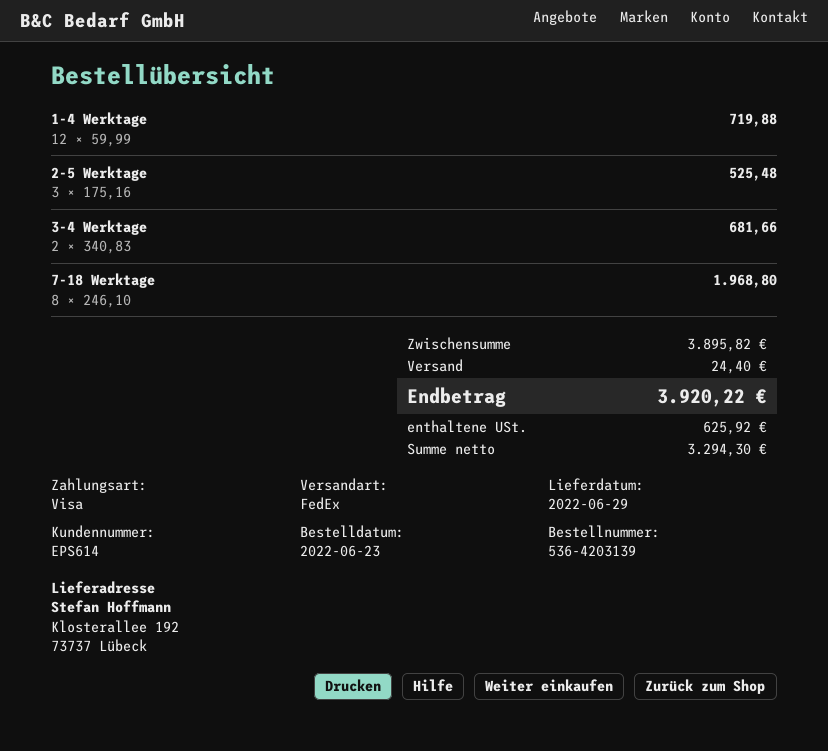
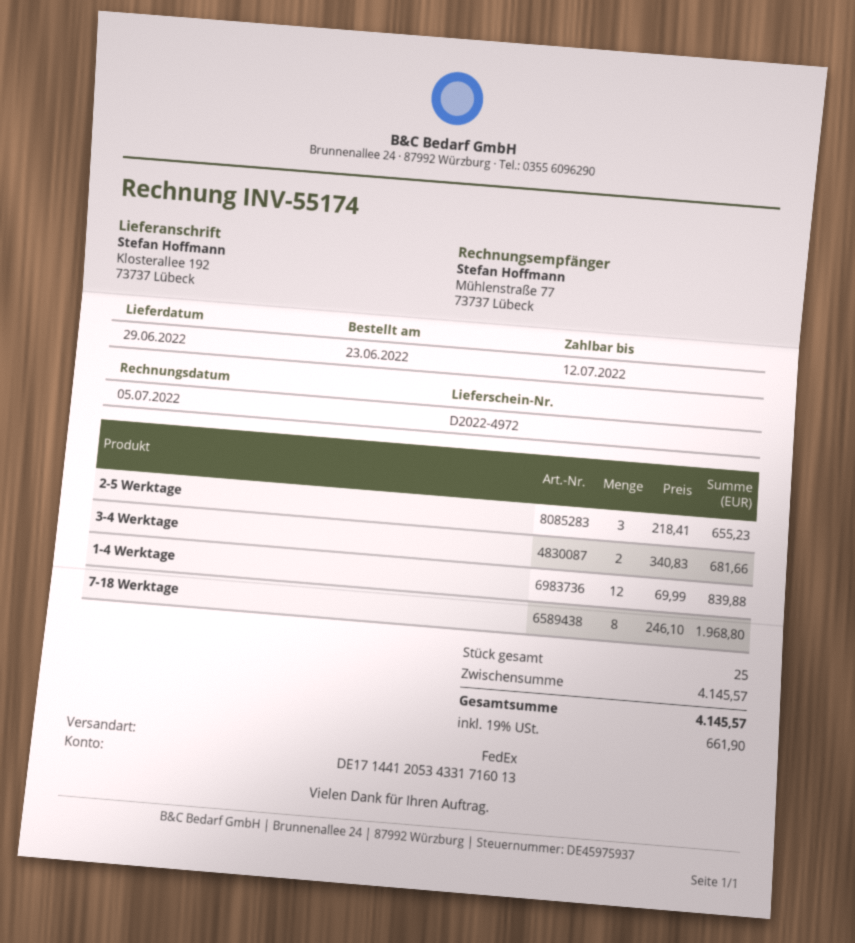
1-4 Werktage: 12 x 59.99 = 719.88 -> 12 x 69.99 = 839.88
2-5 Werktage: 3 x 175.16 = 525.48 -> 3 x 218.41 = 655.23
subtotal: 3895.82 -> 4145.57
shipping: 24.40 -> none
tax: 625.92 -> 661.90
total: 3920.22 -> 4145.57

